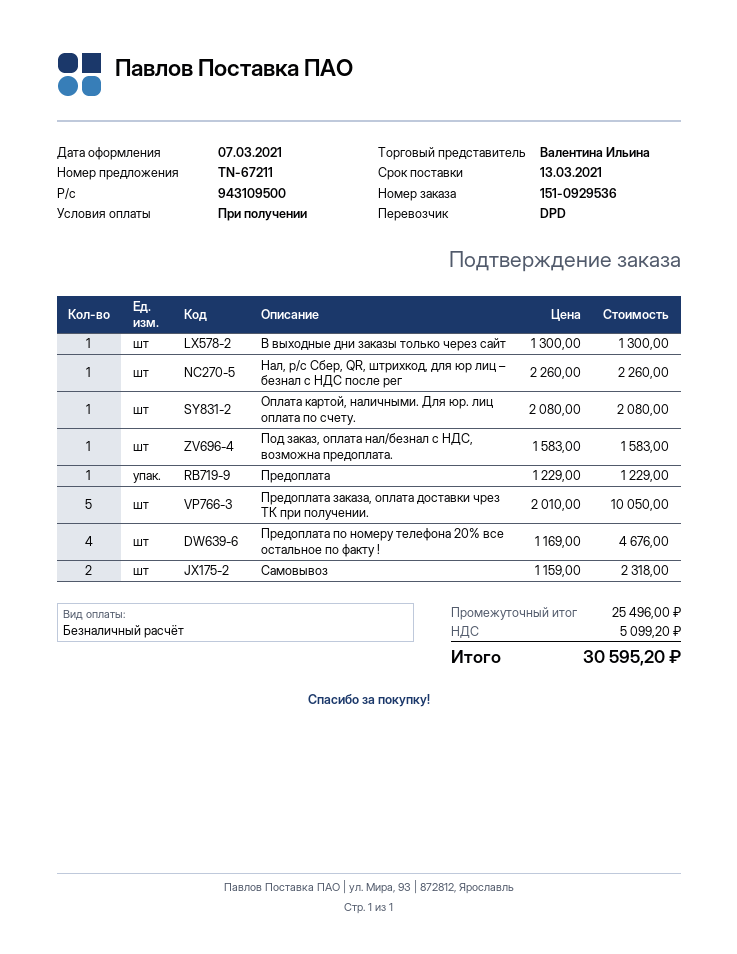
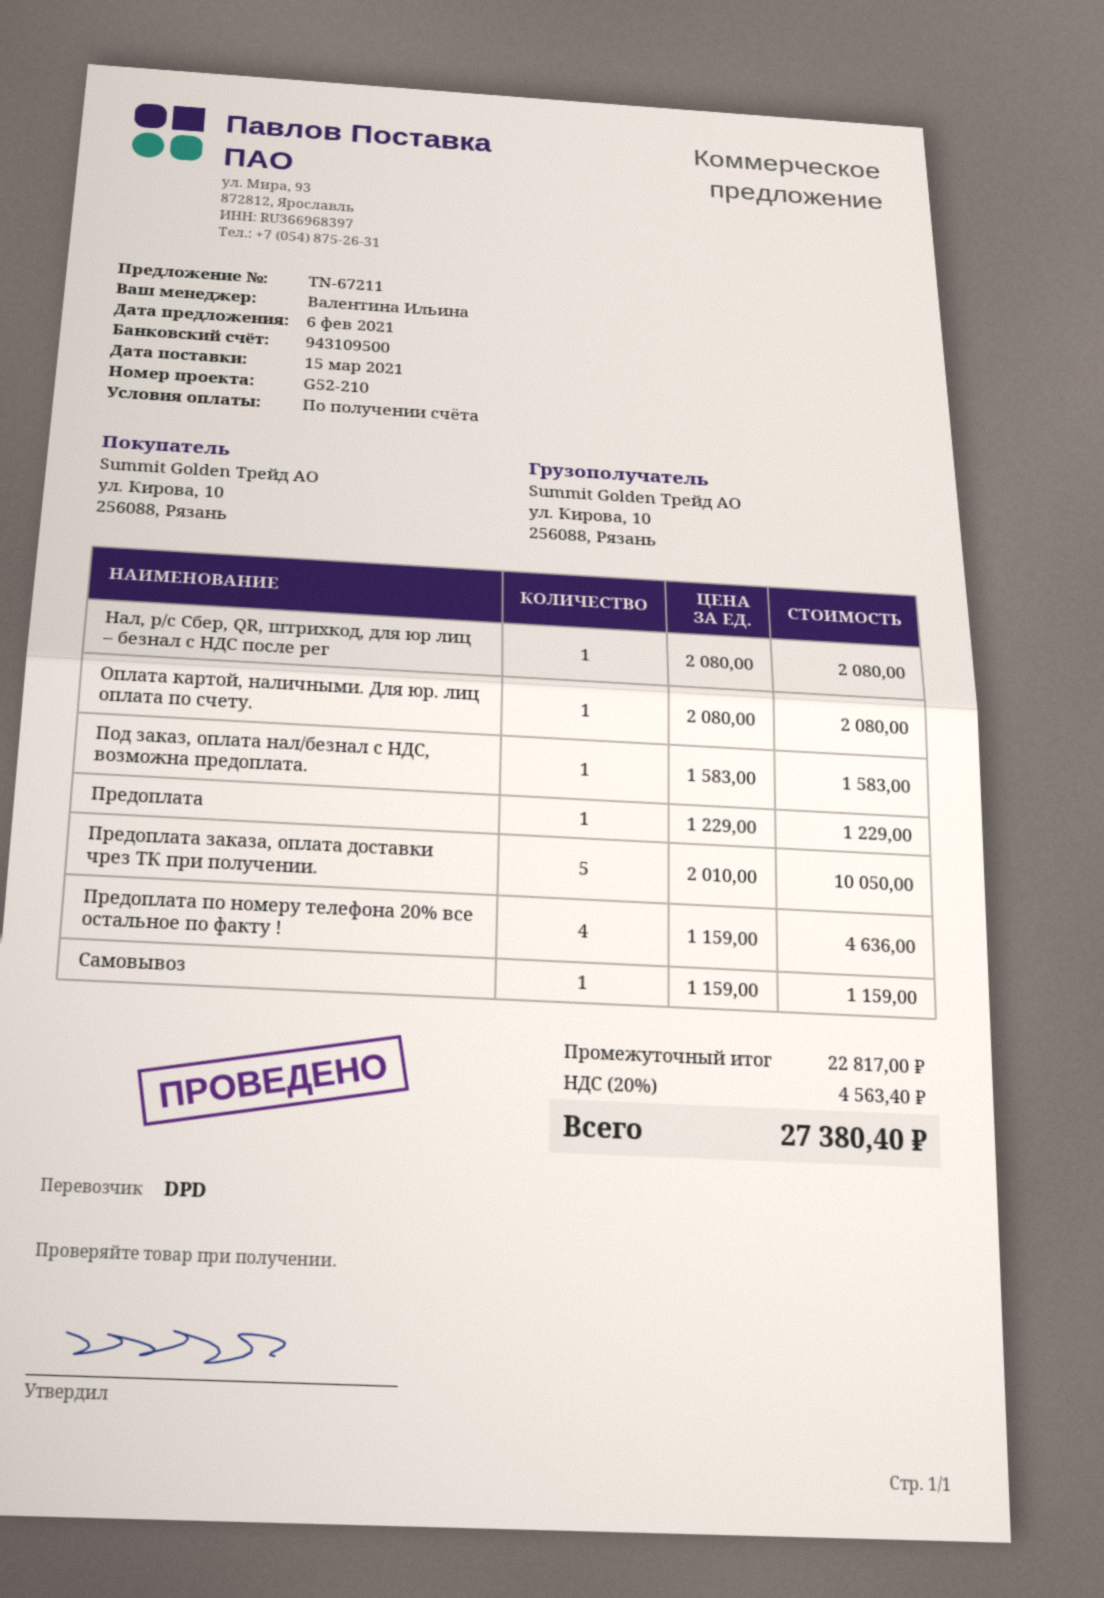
delivery date: 2021-03-13 -> 2021-03-15
В выходные дни заказы только через сайт: 1 x 1300.00 = 1300.00 -> none
Нал, р/с Сбер, QR, штрихкод, для юр лиц – безнал с НДС после рег: 1 x 2260.00 = 2260.00 -> 1 x 2080.00 = 2080.00
Предоплата по номеру телефона 20% все остальное по факту !: 4 x 1169.00 = 4676.00 -> 4 x 1159.00 = 4636.00
Самовывоз: 2 x 1159.00 = 2318.00 -> 1 x 1159.00 = 1159.00
subtotal: 25496.00 -> 22817.00
tax: 5099.20 -> 4563.40
total: 30595.20 -> 27380.40

